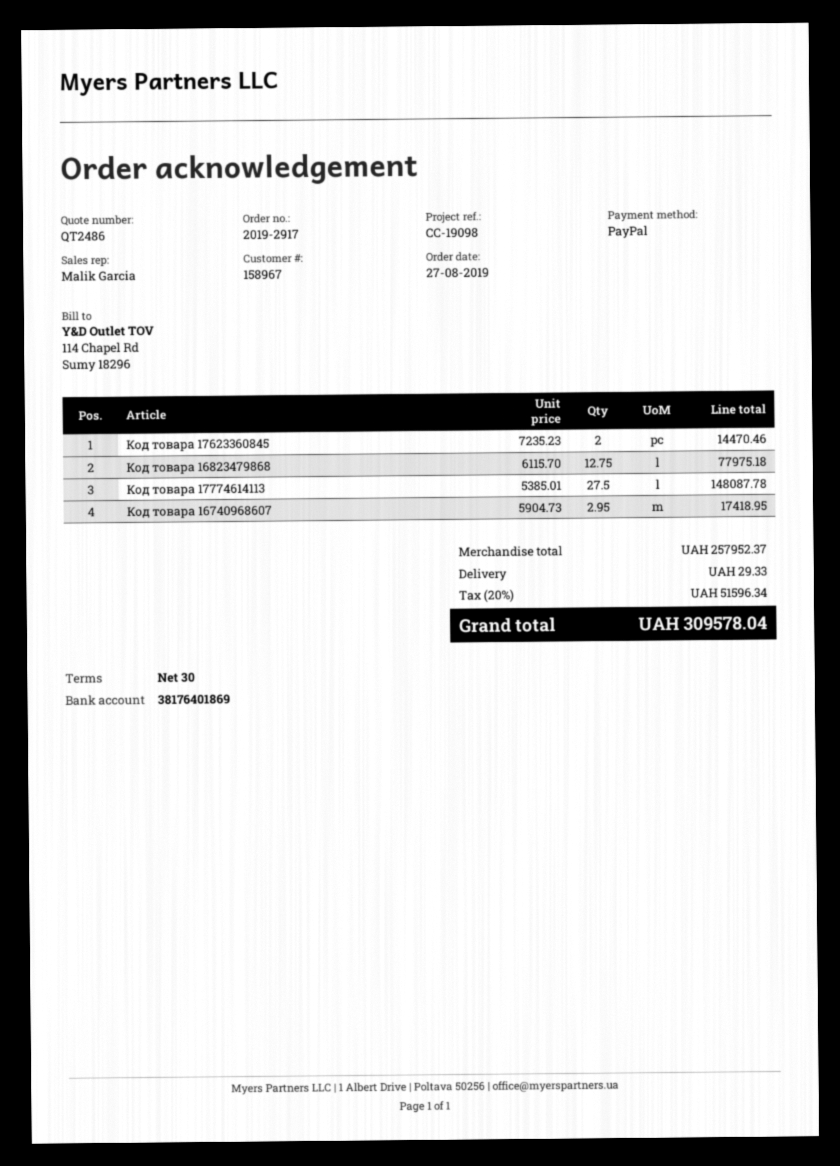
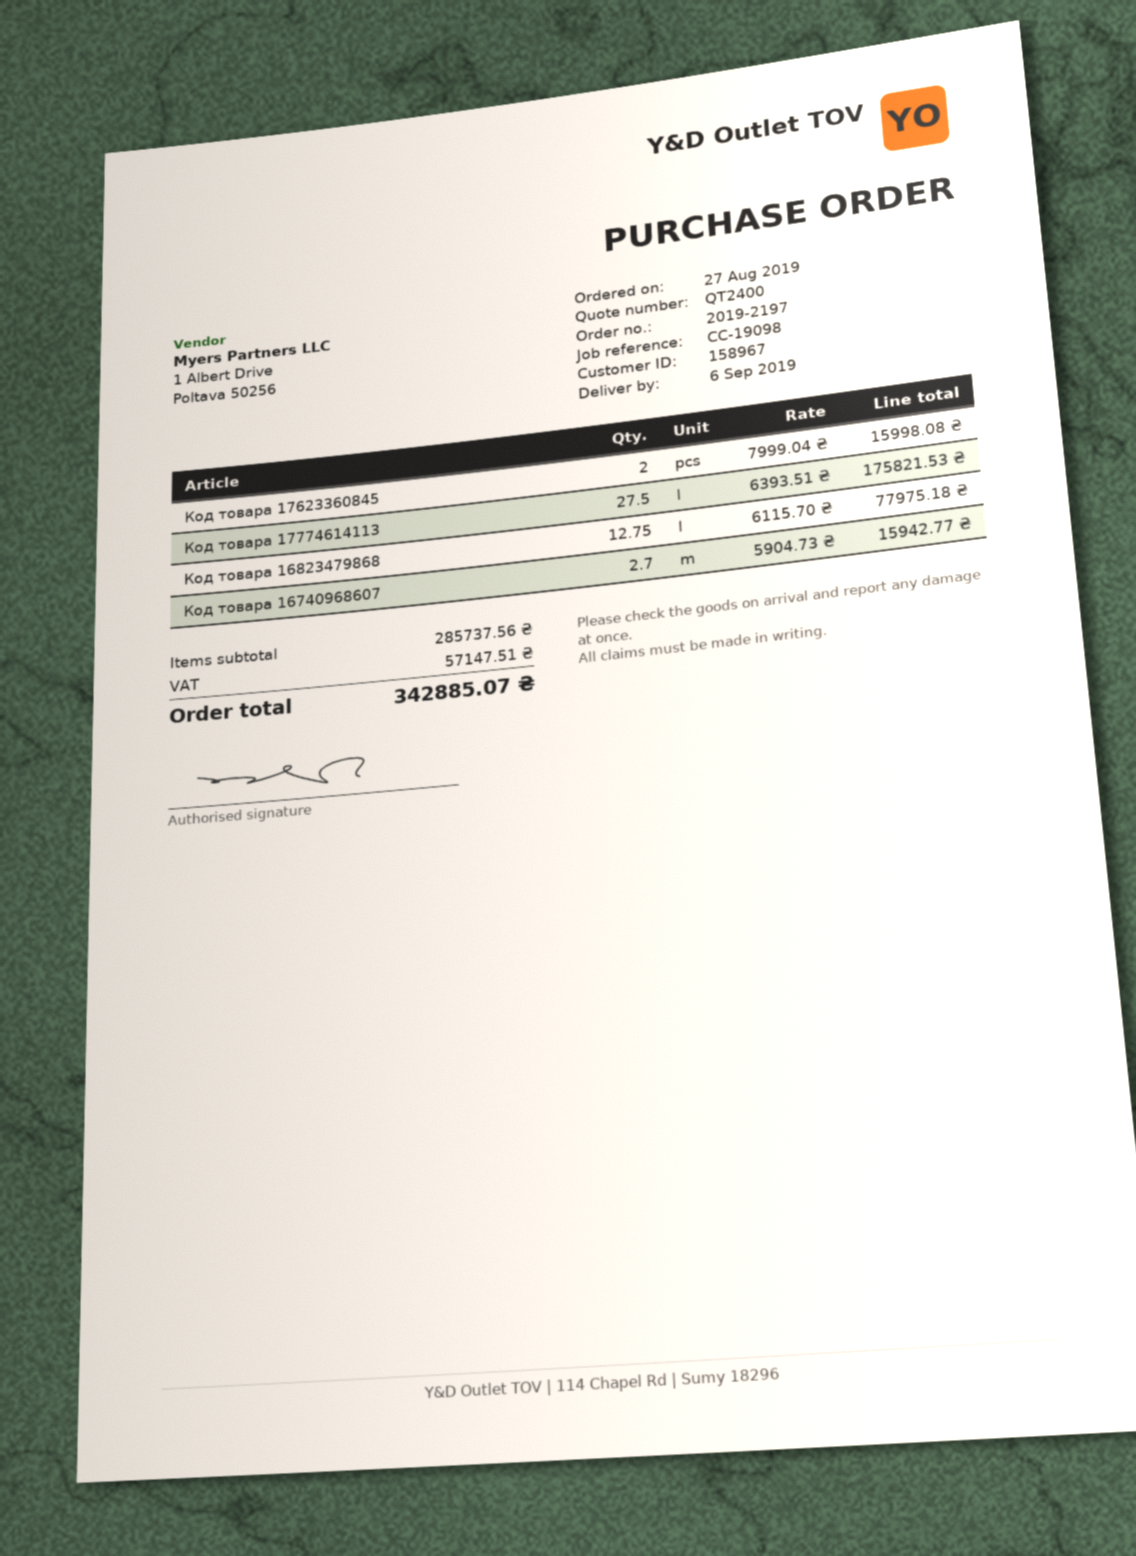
quote number: QT2486 -> QT2400
order number: 2019-2917 -> 2019-2197
Код товара 17623360845: 2 x 7235.23 = 14470.46 -> 2 x 7999.04 = 15998.08
Код товара 17774614113: 27.5 x 5385.01 = 148087.78 -> 27.5 x 6393.51 = 175821.53
Код товара 16740968607: 2.95 x 5904.73 = 17418.95 -> 2.7 x 5904.73 = 15942.77
subtotal: 257952.37 -> 285737.56
shipping: 29.33 -> none
tax: 51596.34 -> 57147.51
total: 309578.04 -> 342885.07

